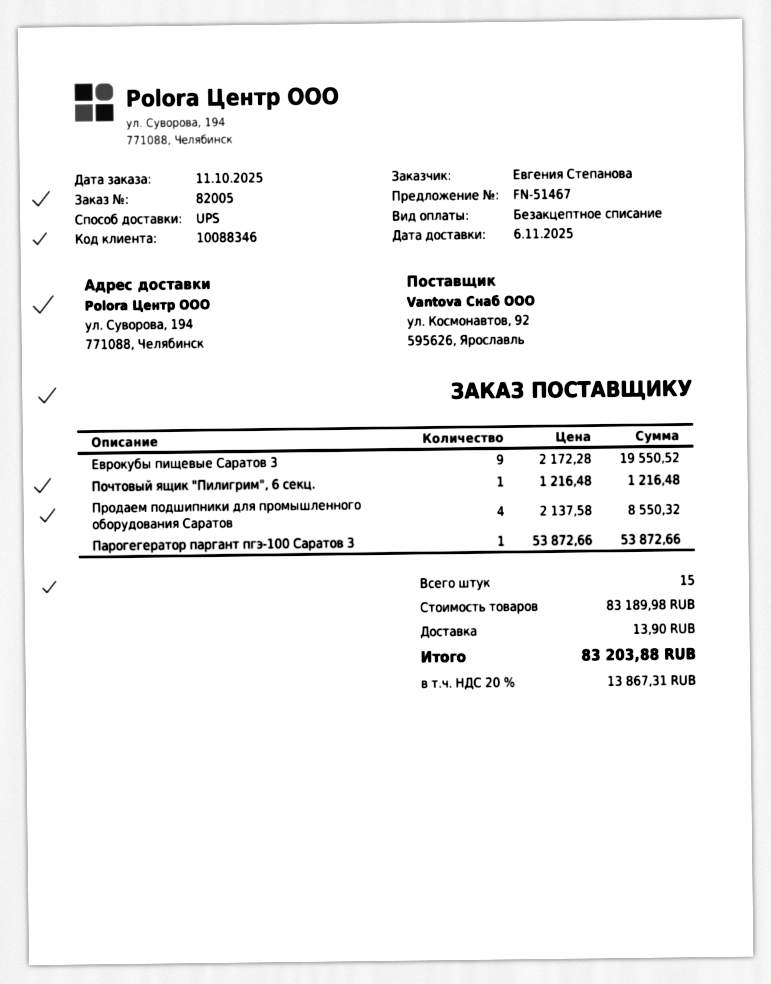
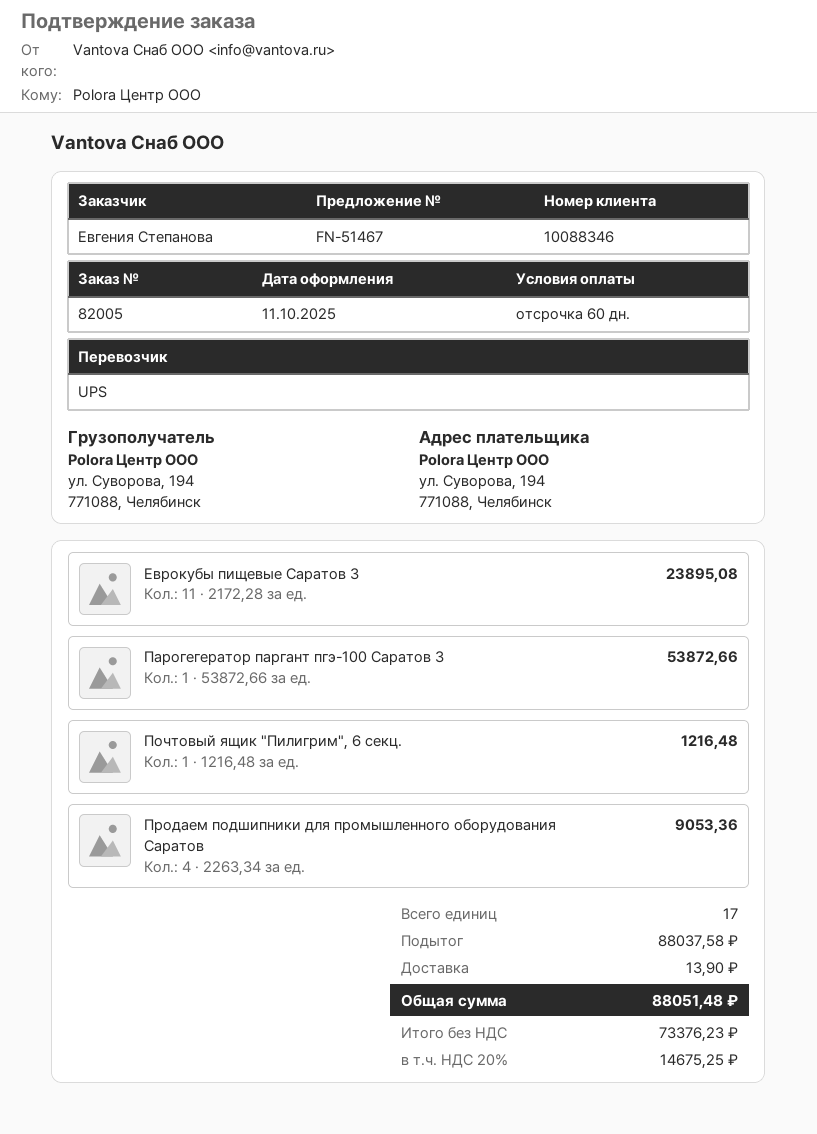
Еврокубы пищевые Саратов 3: 9 x 2172.28 = 19550.52 -> 11 x 2172.28 = 23895.08
Продаем подшипники для промышленного оборудования Саратов: 4 x 2137.58 = 8550.32 -> 4 x 2263.34 = 9053.36
total quantity: 15 -> 17
subtotal: 83189.98 -> 88037.58
tax: 20% = 13867.31 -> 20% = 14675.25
total: 83203.88 -> 88051.48

